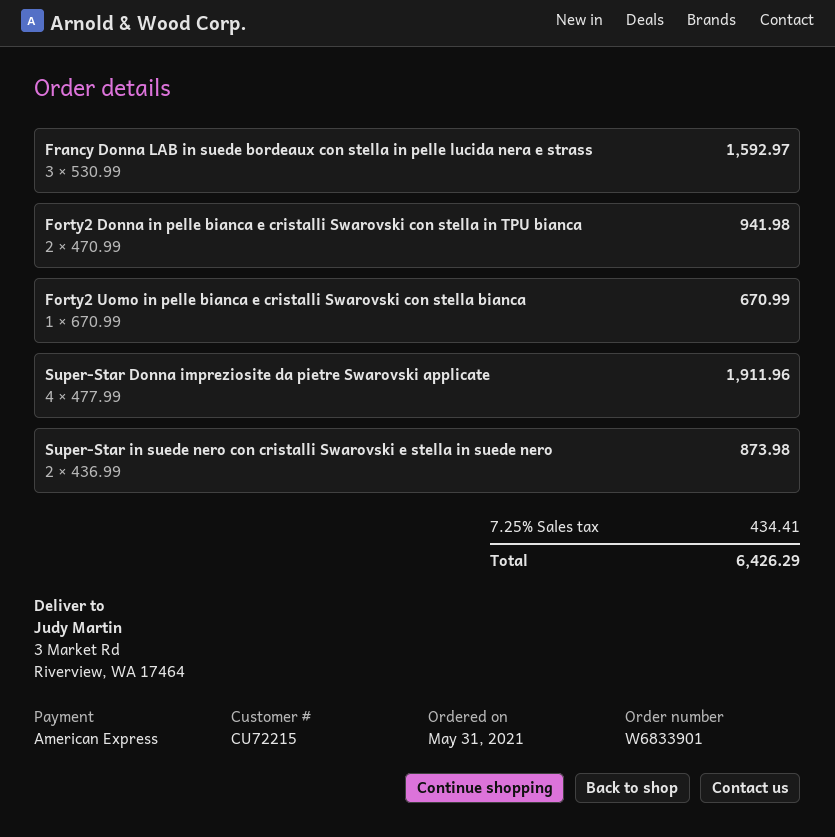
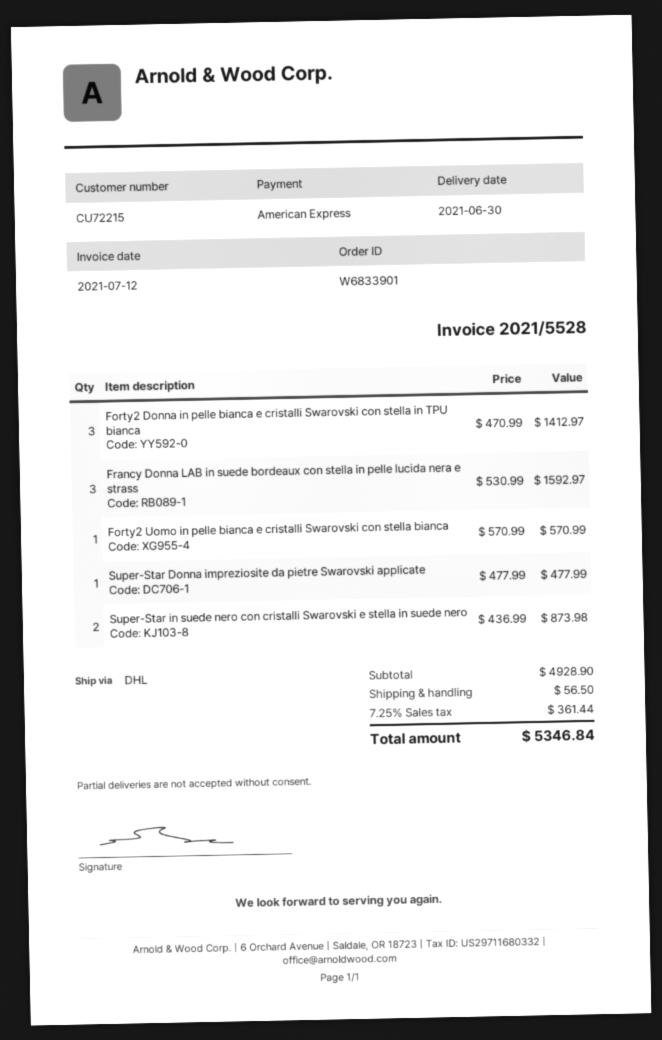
Forty2 Donna in pelle bianca e cristalli Swarovski con stella in TPU bianca: 2 x 470.99 = 941.98 -> 3 x 470.99 = 1412.97
Forty2 Uomo in pelle bianca e cristalli Swarovski con stella bianca: 1 x 670.99 = 670.99 -> 1 x 570.99 = 570.99
Super-Star Donna impreziosite da pietre Swarovski applicate: 4 x 477.99 = 1911.96 -> 1 x 477.99 = 477.99
shipping: none -> 56.50
tax: 7.25% = 434.41 -> 7.25% = 361.44
total: 6426.29 -> 5346.84

